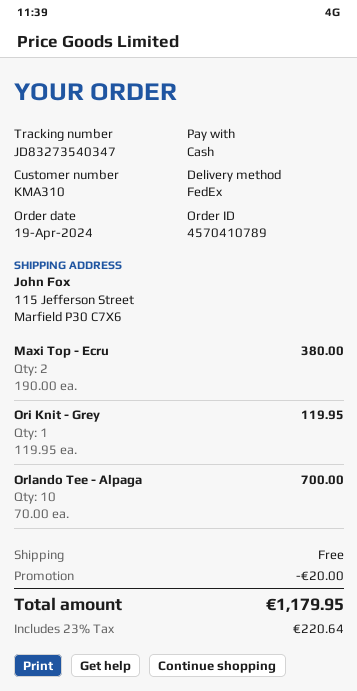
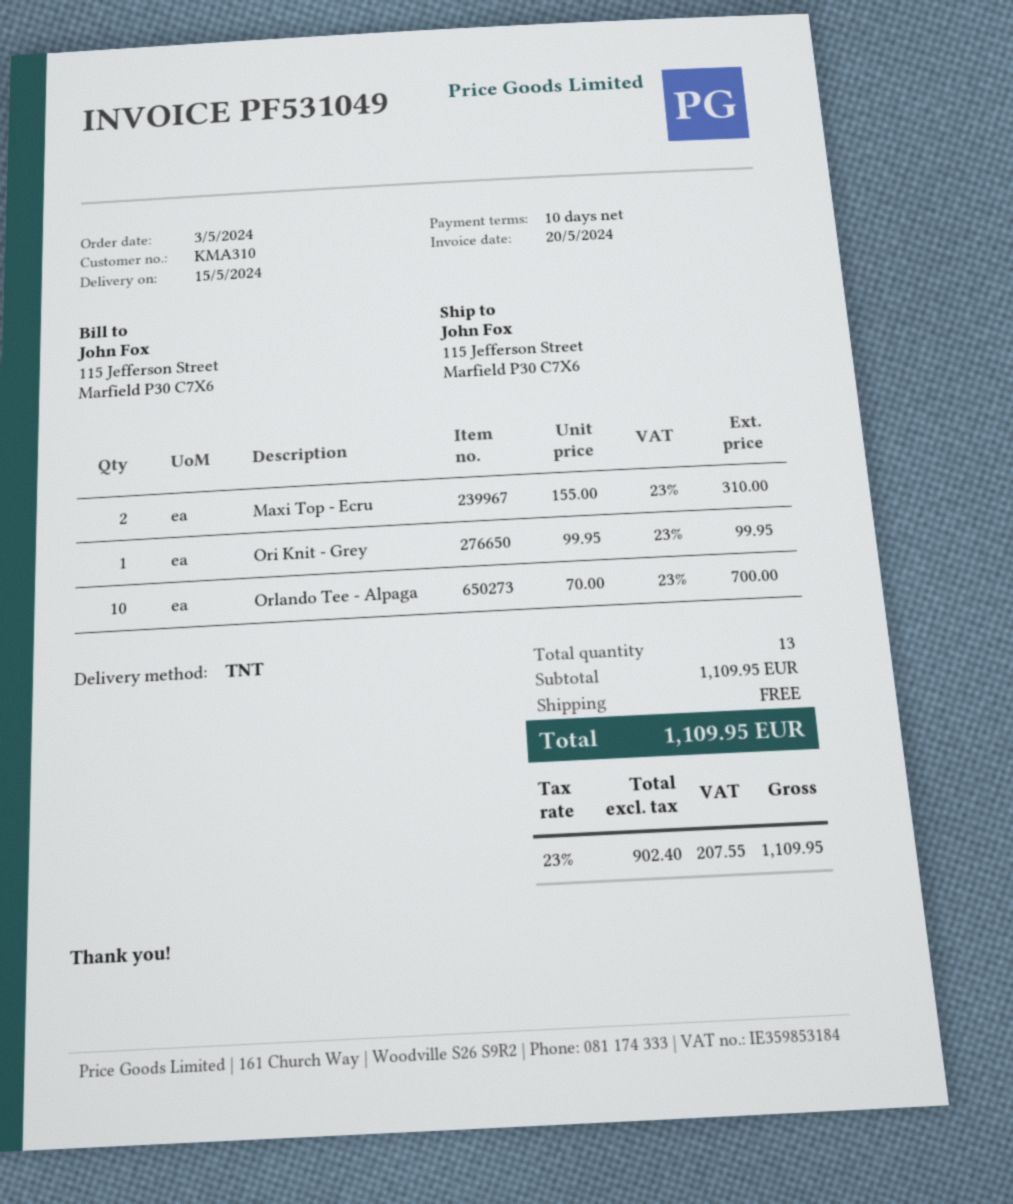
order date: 2024-04-19 -> 2024-05-03
shipping method: FedEx -> TNT
Maxi Top - Ecru: 2 x 190.00 = 380.00 -> 2 x 155.00 = 310.00
Ori Knit - Grey: 1 x 119.95 = 119.95 -> 1 x 99.95 = 99.95
discount: 20.00 -> none
tax: 23% = 220.64 -> 23% = 207.55
total: 1179.95 -> 1109.95

